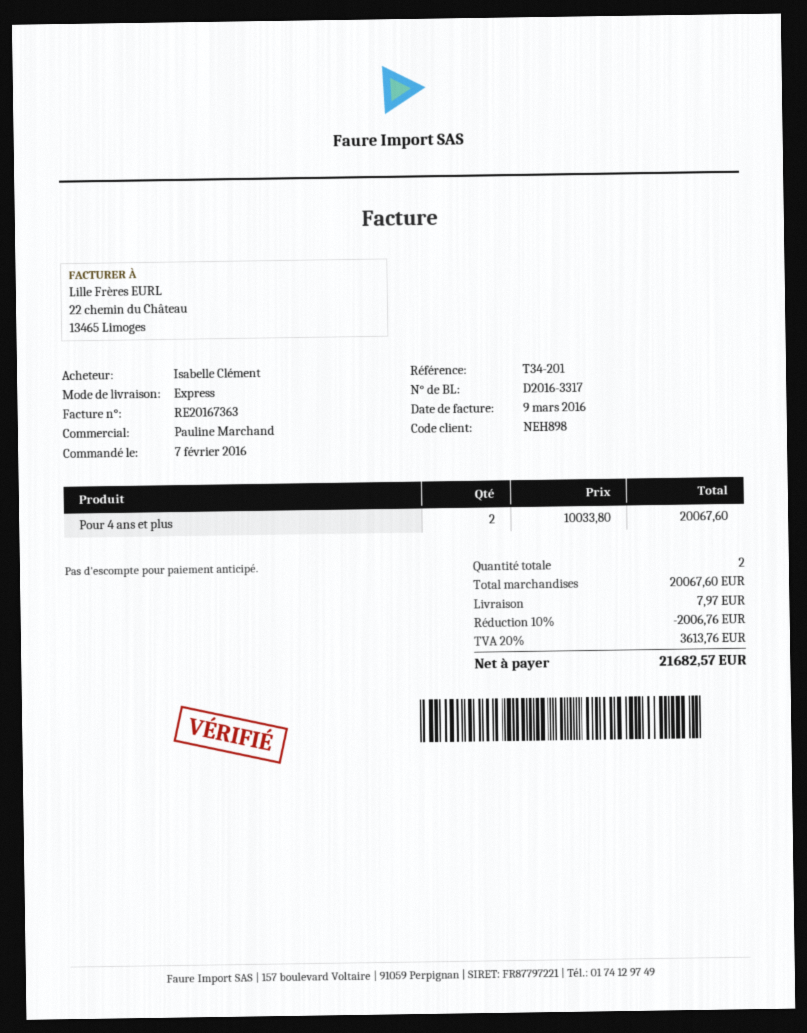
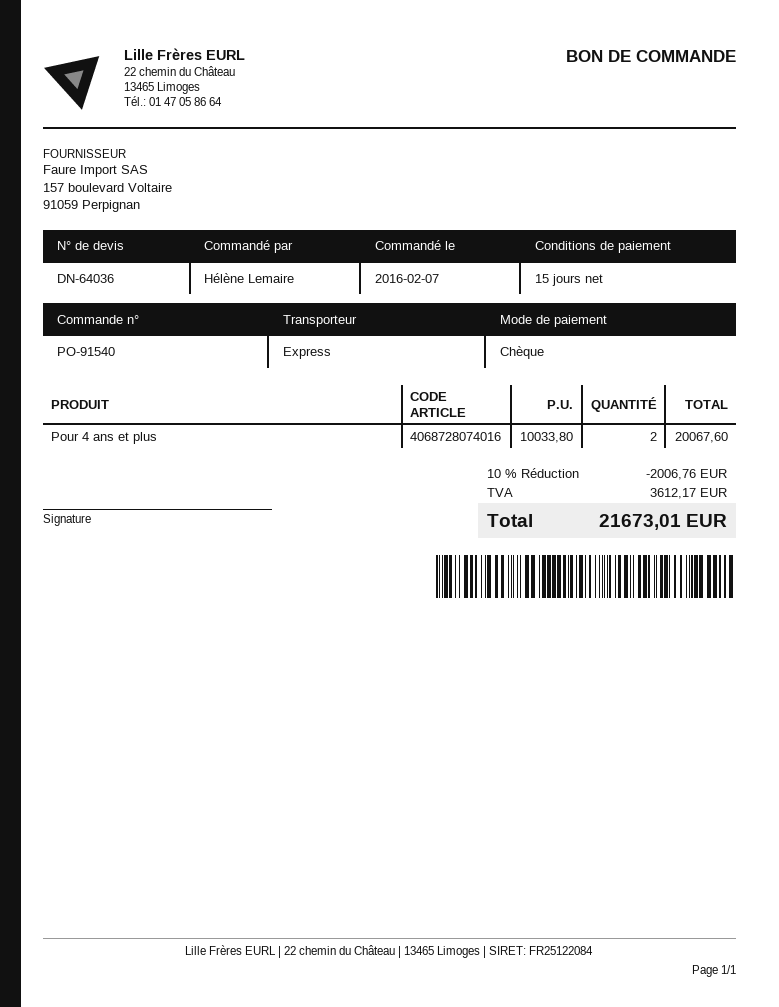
ordered by: Isabelle Clément -> Hélène Lemaire
shipping: 7.97 -> none
tax: 3613.76 -> 3612.17
total: 21682.57 -> 21673.01

